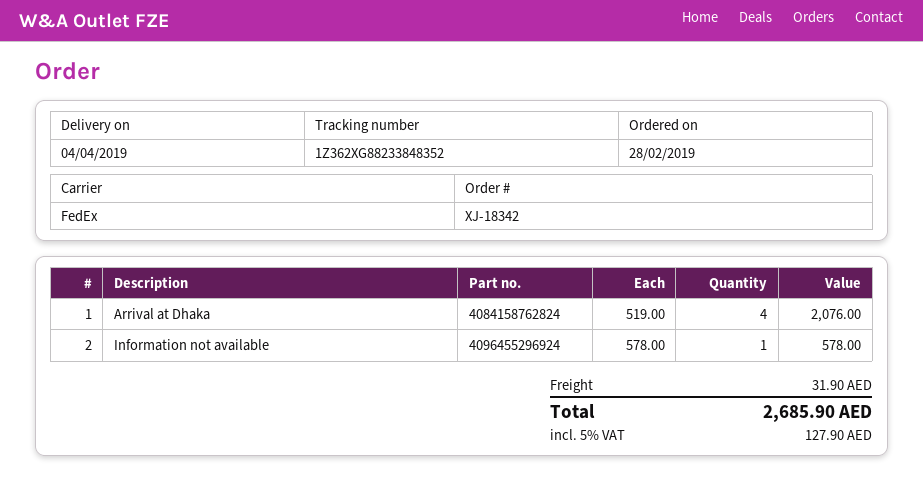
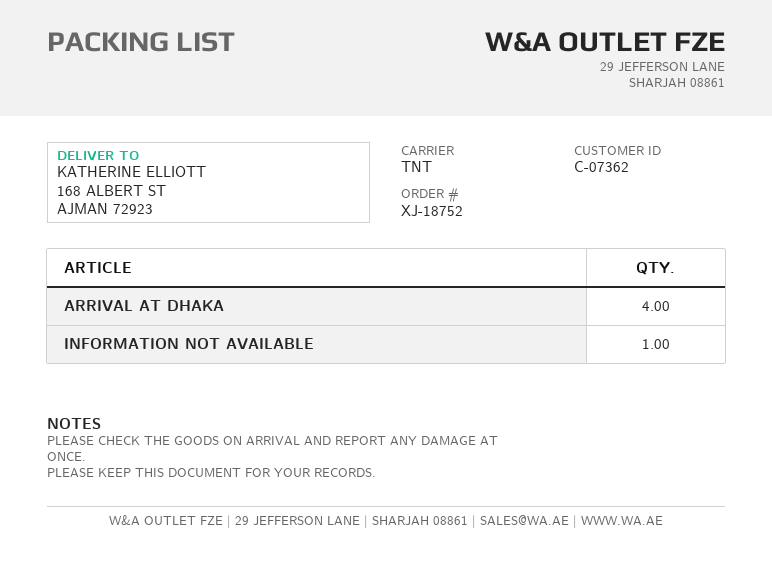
order number: XJ-18342 -> XJ-18752
shipping method: FedEx -> TNT

